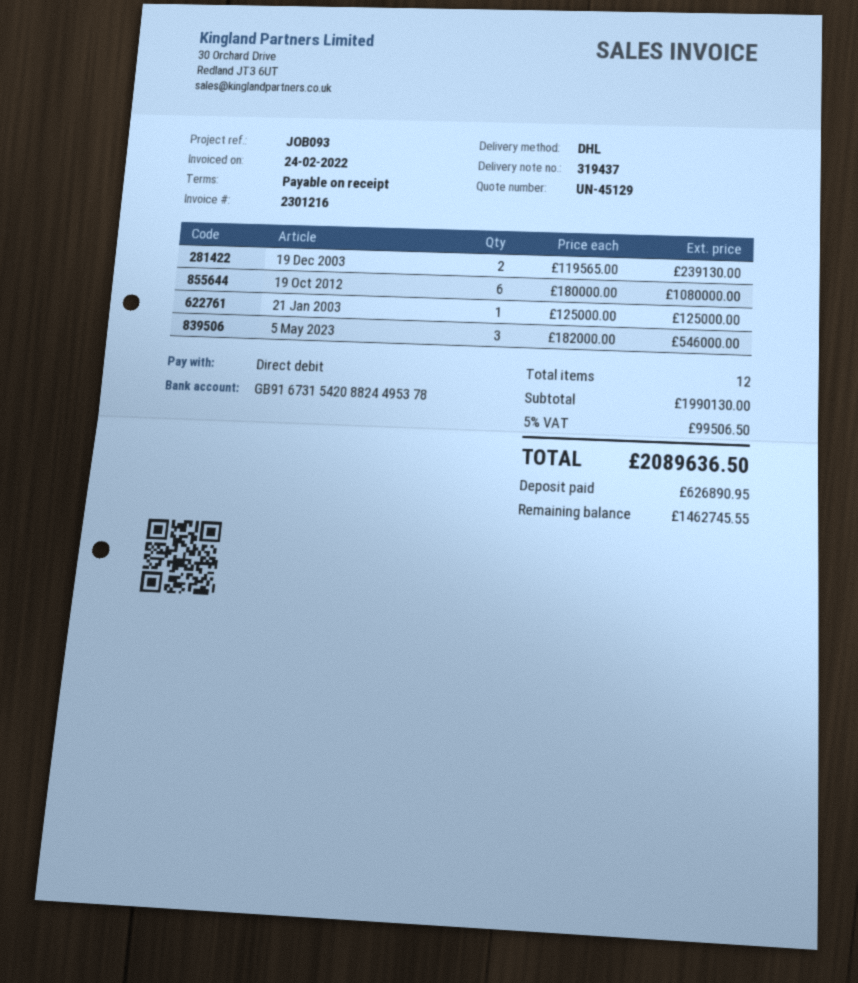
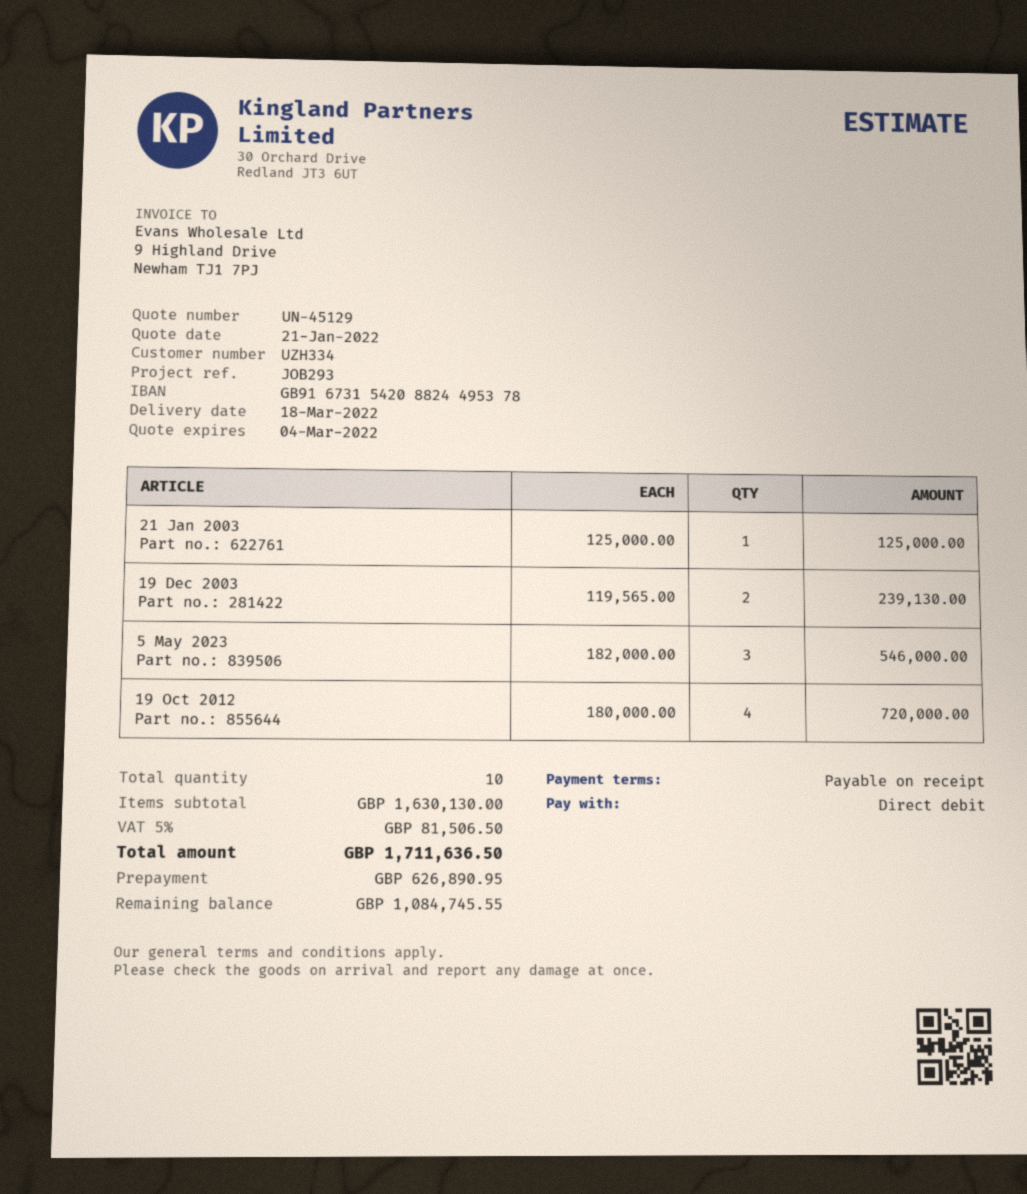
reference: JOB093 -> JOB293
19 Oct 2012: 6 x 180000.00 = 1080000.00 -> 4 x 180000.00 = 720000.00
total quantity: 12 -> 10
subtotal: 1990130.00 -> 1630130.00
tax: 5% = 99506.50 -> 5% = 81506.50
total: 2089636.50 -> 1711636.50
balance: 1462745.55 -> 1084745.55

